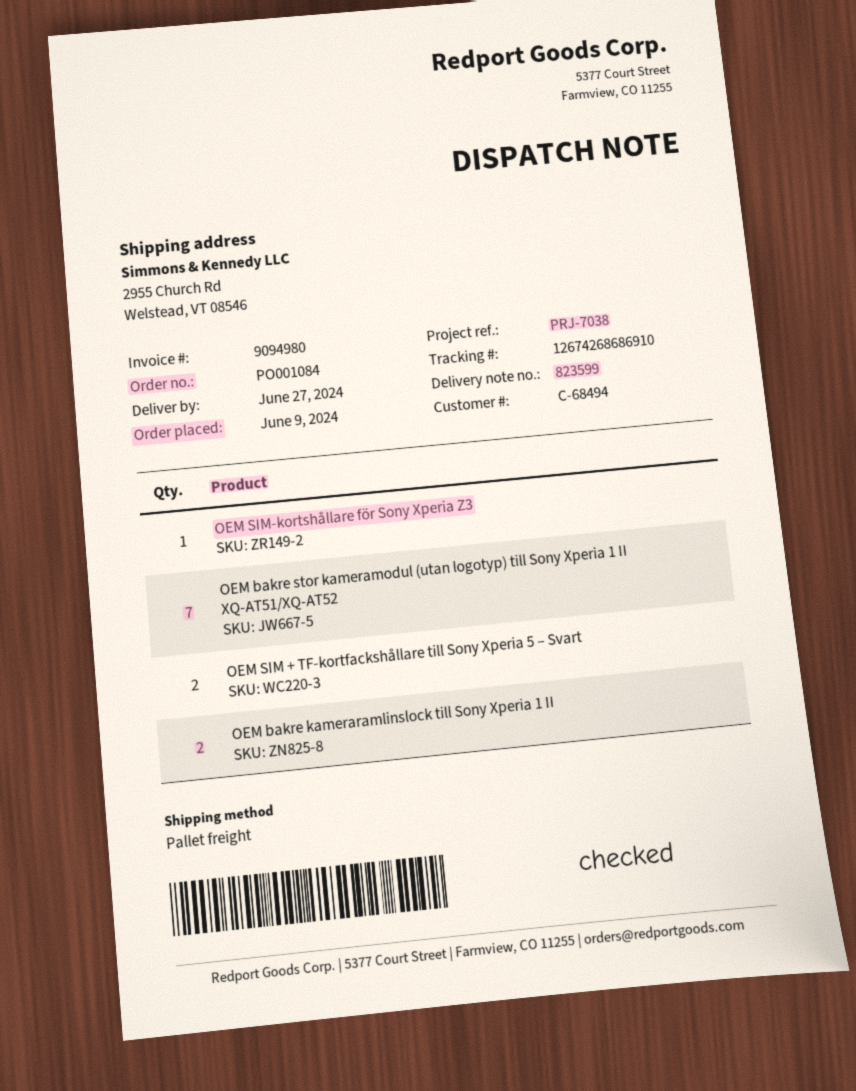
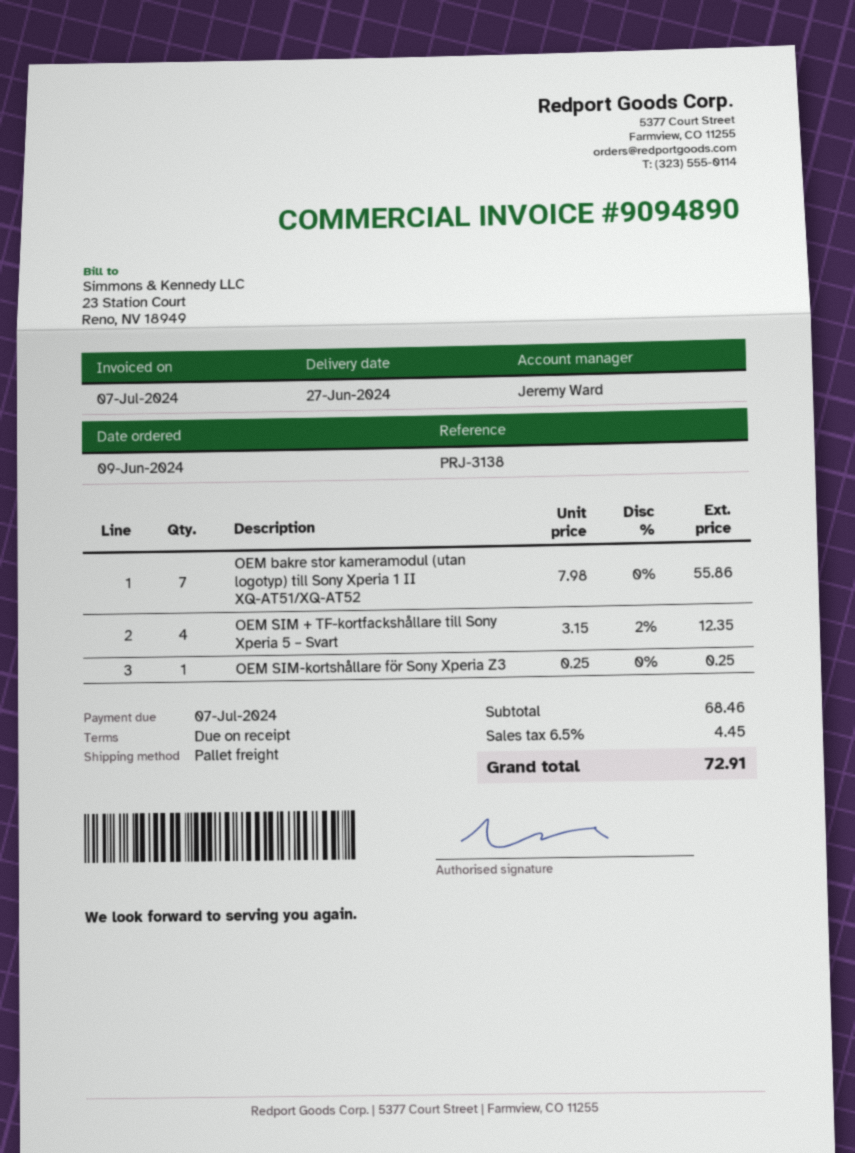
invoice number: 9094980 -> 9094890
reference: PRJ-7038 -> PRJ-3138
OEM SIM + TF-kortfackshållare till Sony Xperia 5 – Svart: 2 -> 4
OEM bakre kameraramlinslock till Sony Xperia 1 II: 2 -> none

